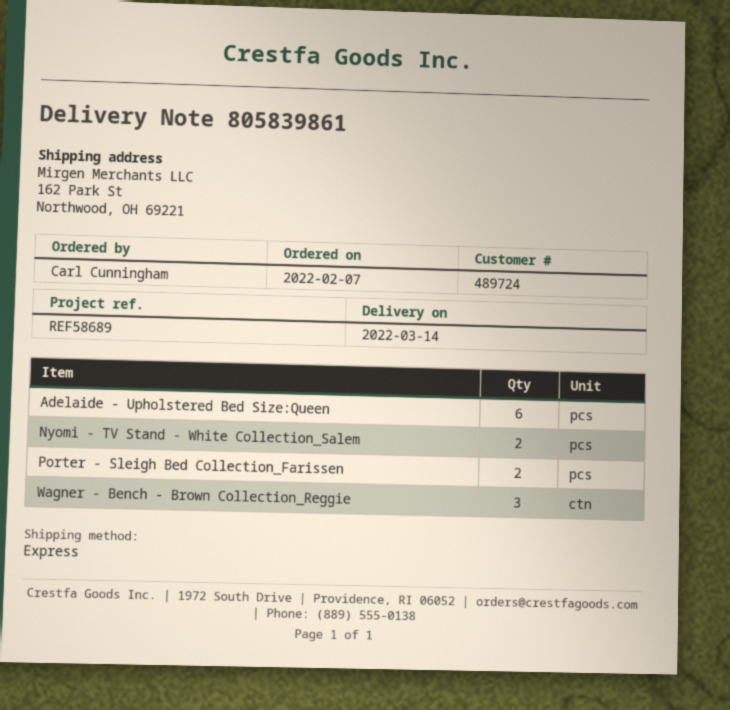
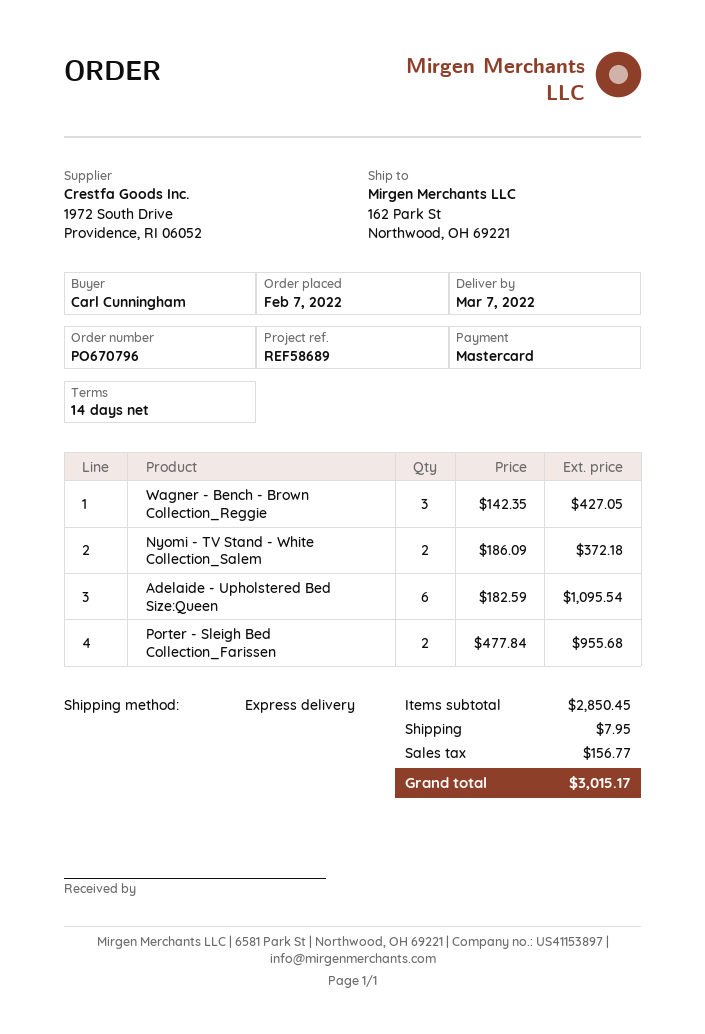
delivery date: 2022-03-14 -> 2022-03-07

